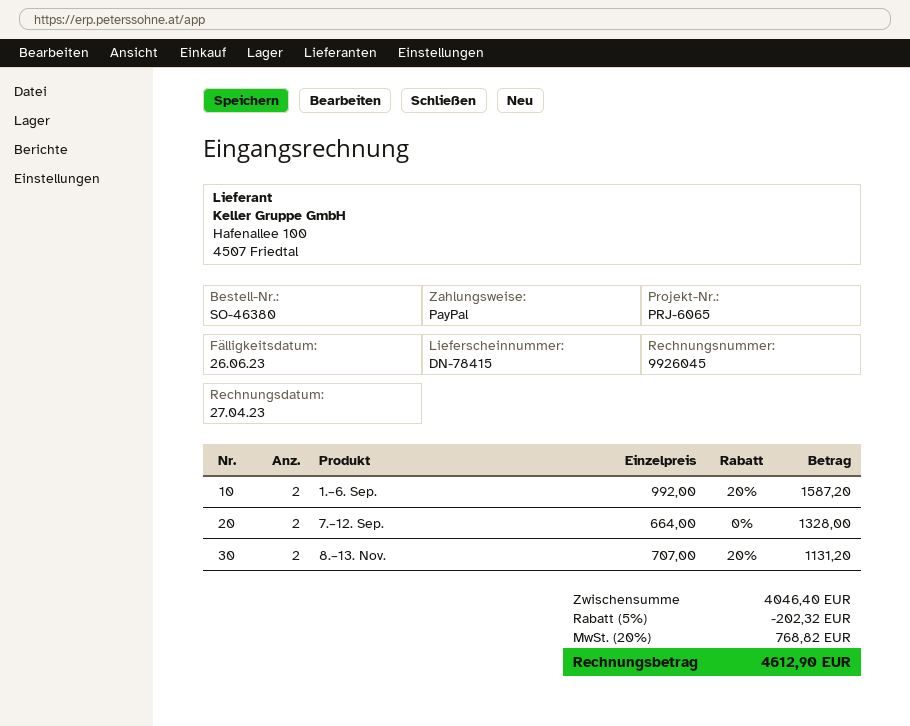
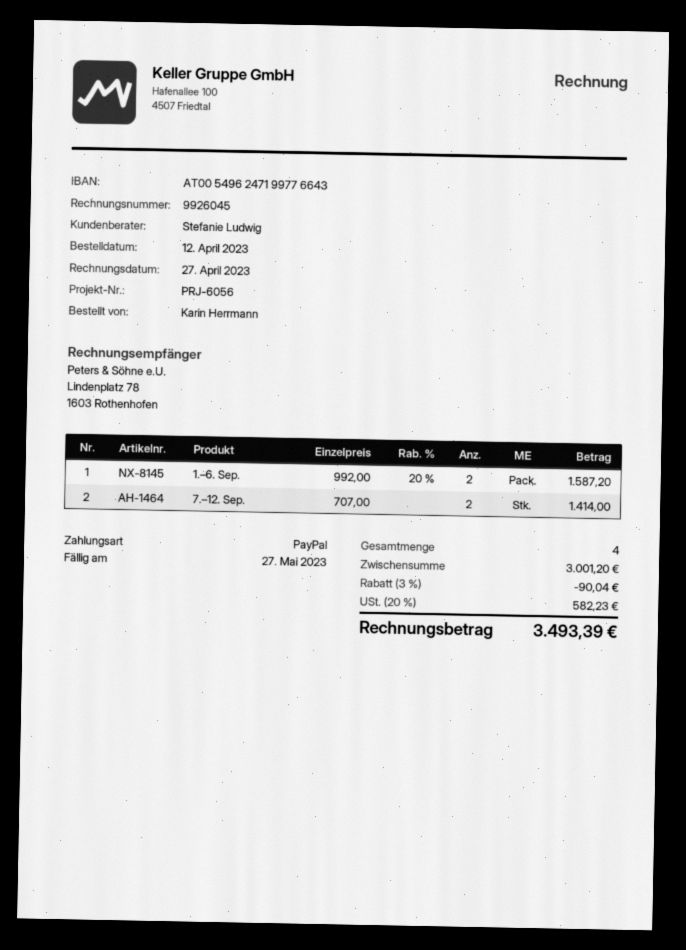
due date: 2023-06-26 -> 2023-05-27
reference: PRJ-6065 -> PRJ-6056
7.–12. Sep.: 2 x 664.00 = 1328.00 -> 2 x 707.00 = 1414.00
8.–13. Nov.: 2 x 707.00 - 20% = 1131.20 -> none
subtotal: 4046.40 -> 3001.20
discount: 5% = 202.32 -> 3% = 90.04
tax: 20% = 768.82 -> 20% = 582.23
total: 4612.90 -> 3493.39

